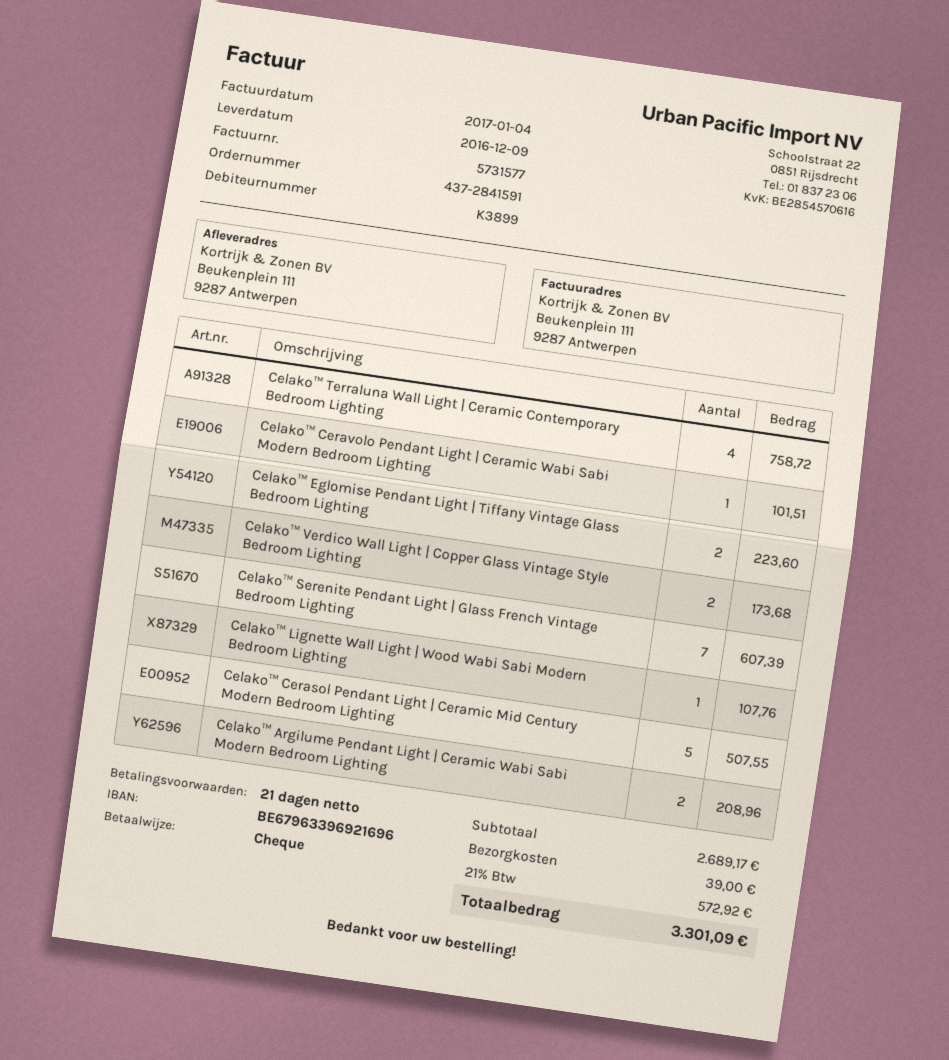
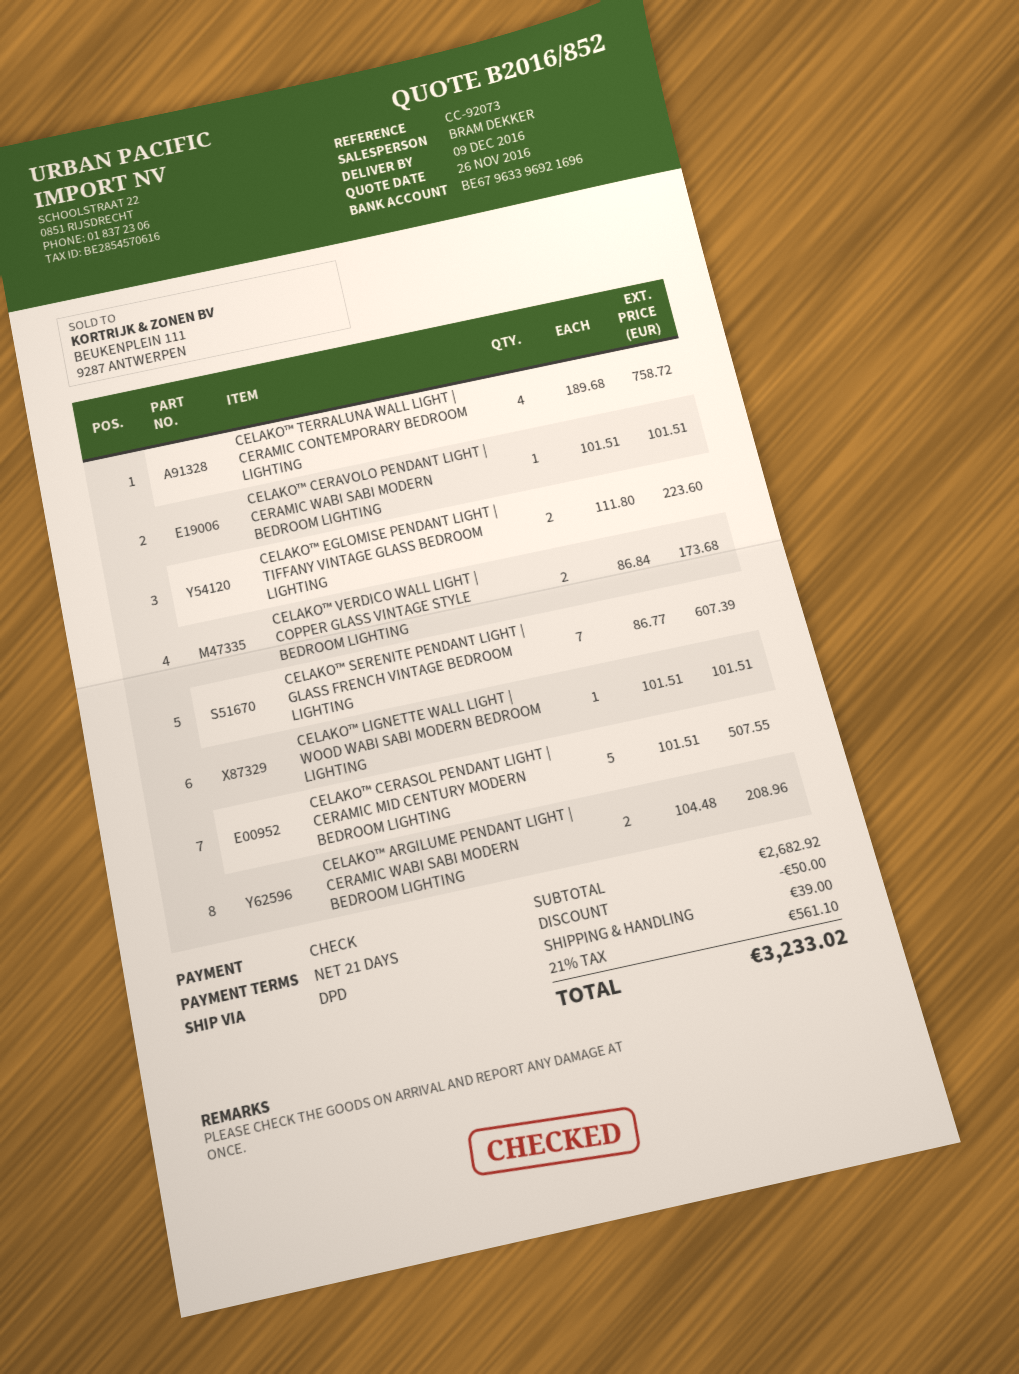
Celako™ Lignette Wall Light | Wood Wabi Sabi Modern Bedroom Lighting: 1 for 107.76 -> 1 for 101.51
subtotal: 2689.17 -> 2682.92
discount: none -> 50.00
tax: 21% = 572.92 -> 21% = 561.10
total: 3301.09 -> 3233.02

